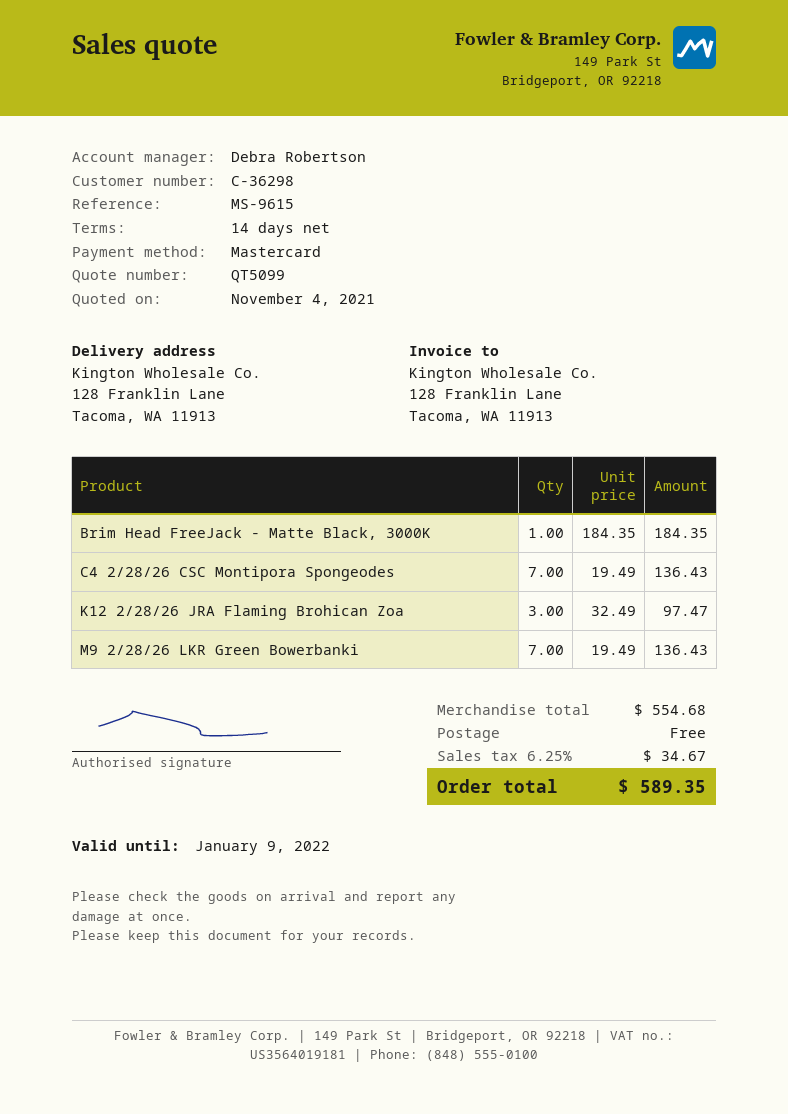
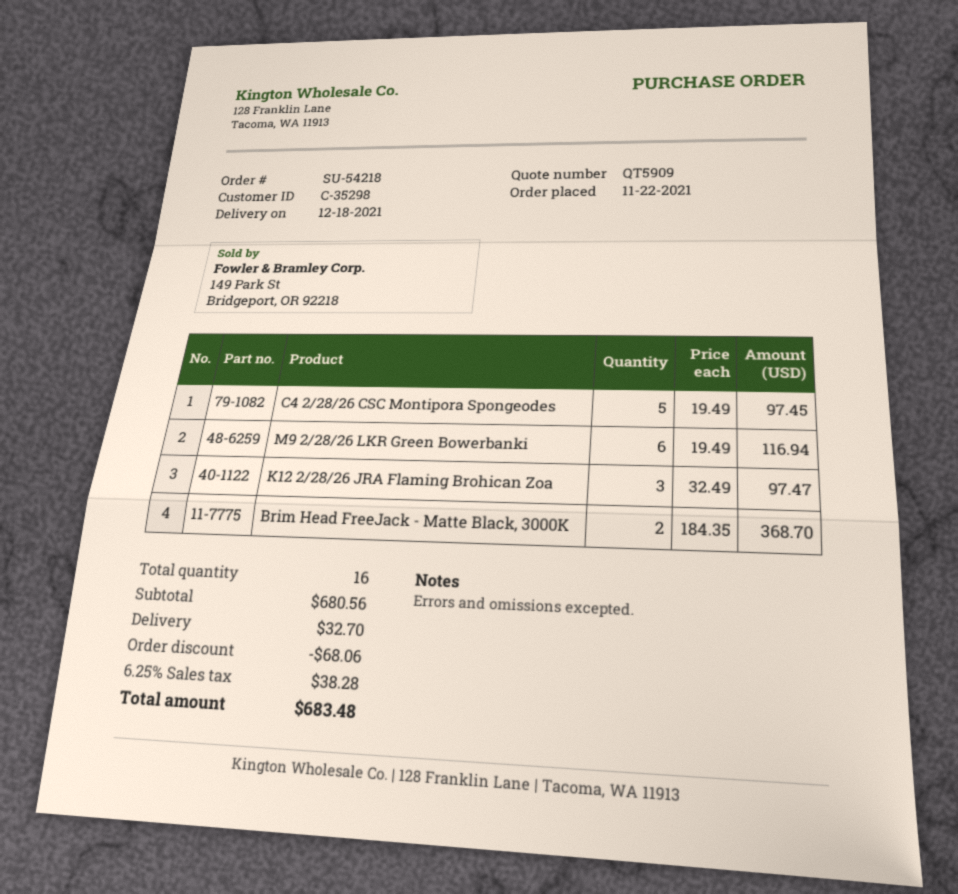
quote number: QT5099 -> QT5909
customer number: C-36298 -> C-35298
Brim Head FreeJack - Matte Black, 3000K: 1 x 184.35 = 184.35 -> 2 x 184.35 = 368.70
C4 2/28/26 CSC Montipora Spongeodes: 7 x 19.49 = 136.43 -> 5 x 19.49 = 97.45
M9 2/28/26 LKR Green Bowerbanki: 7 x 19.49 = 136.43 -> 6 x 19.49 = 116.94
subtotal: 554.68 -> 680.56
discount: none -> 68.06
shipping: 0.00 -> 32.70
tax: 6.25% = 34.67 -> 6.25% = 38.28
total: 589.35 -> 683.48

